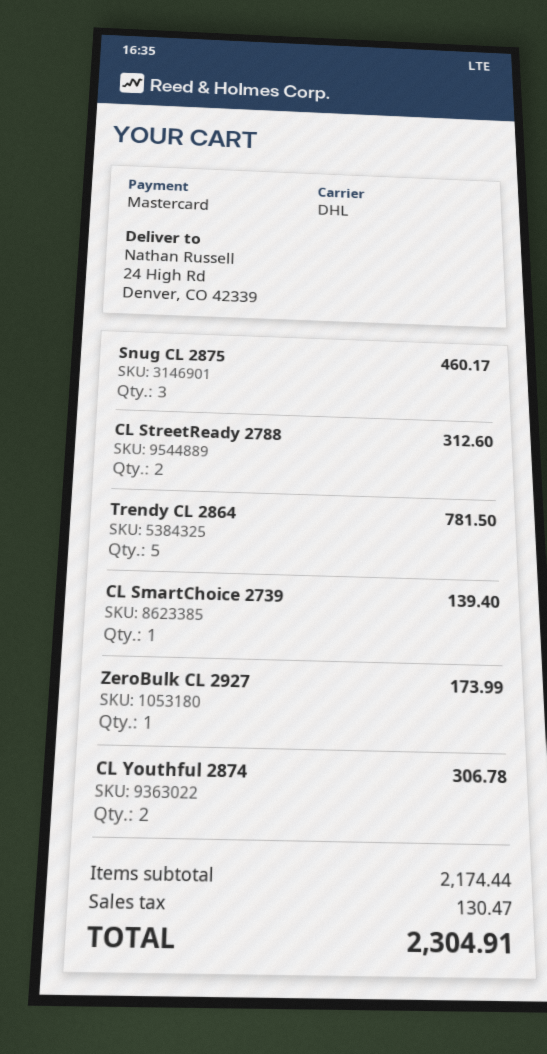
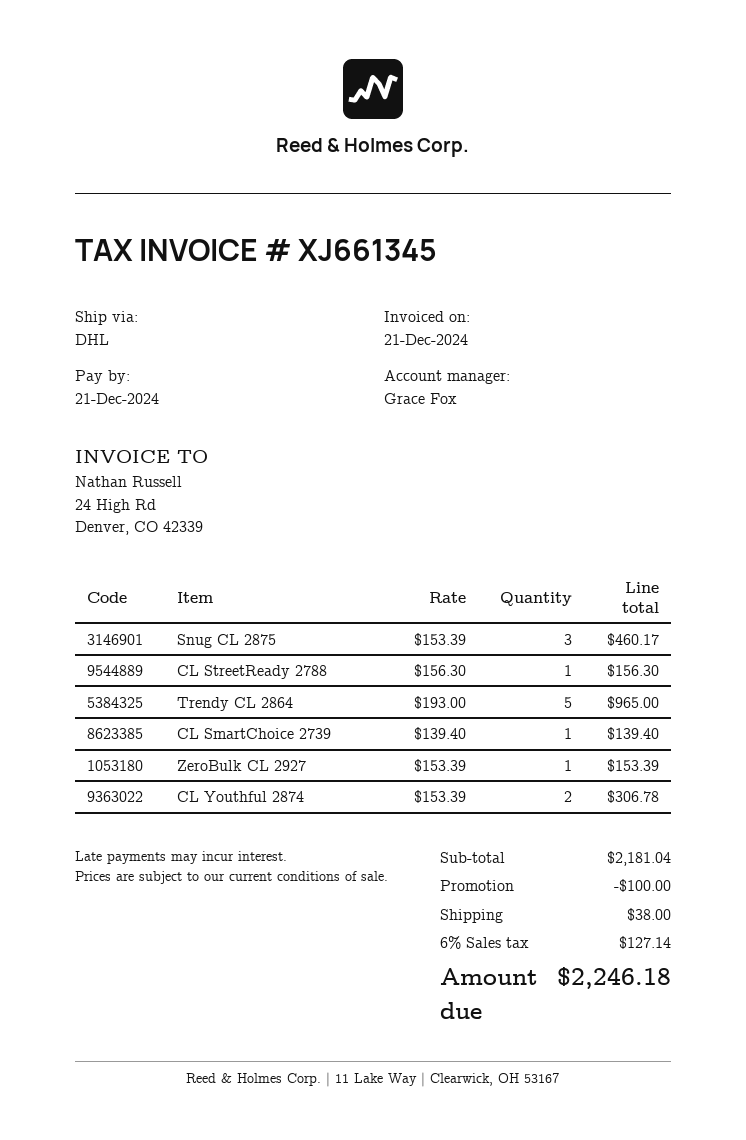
CL StreetReady 2788: 2 for 312.60 -> 1 for 156.30
Trendy CL 2864: 5 for 781.50 -> 5 for 965.00
ZeroBulk CL 2927: 1 for 173.99 -> 1 for 153.39
subtotal: 2174.44 -> 2181.04
discount: none -> 100.00
shipping: none -> 38.00
tax: 130.47 -> 127.14
total: 2304.91 -> 2246.18

